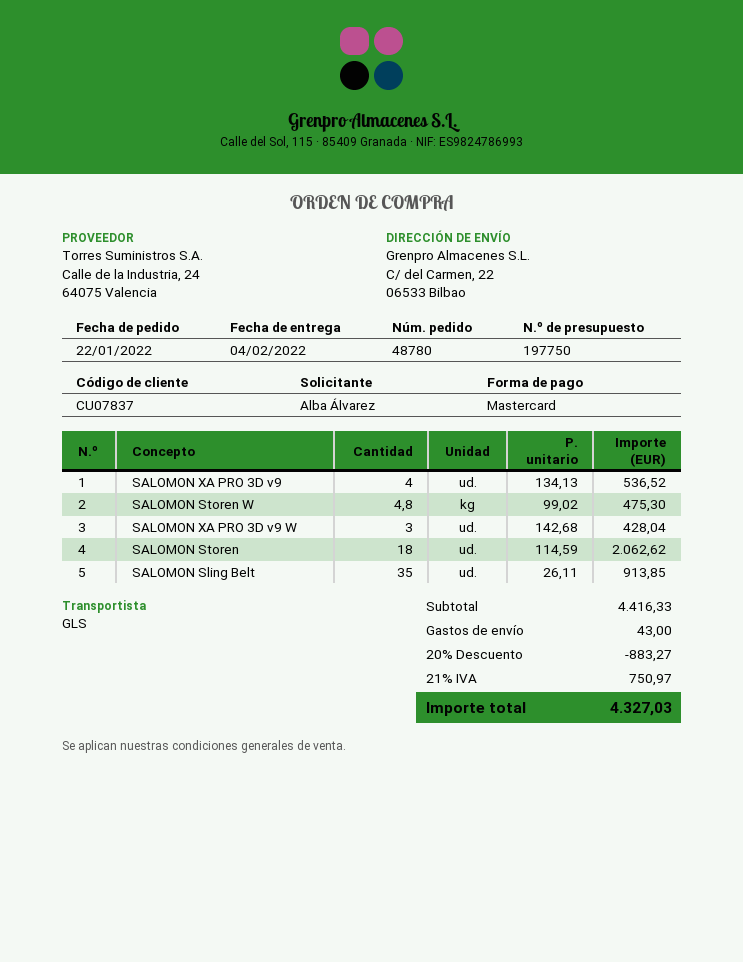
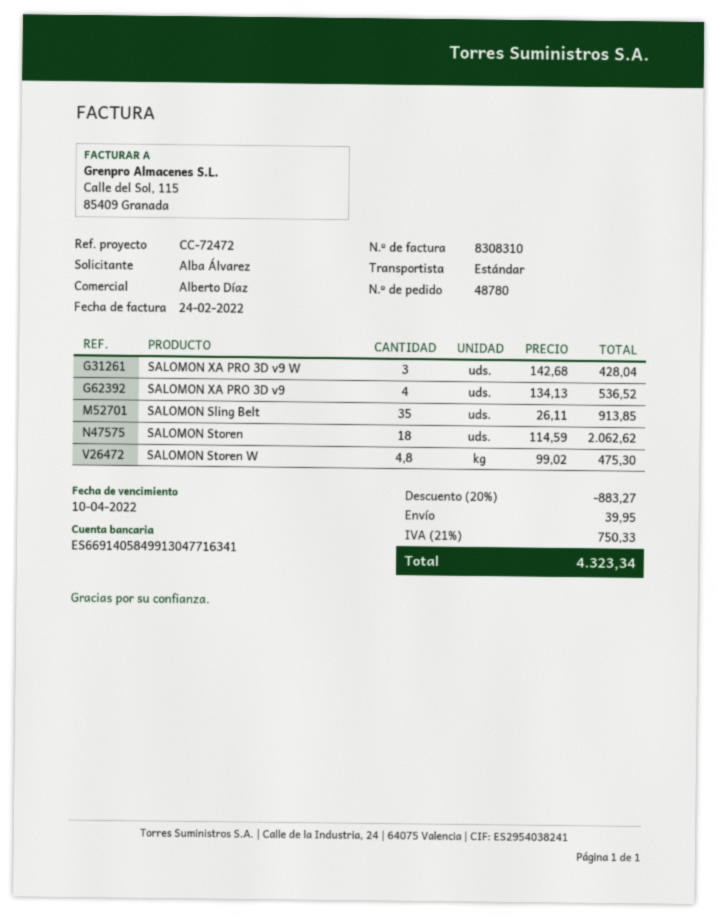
shipping method: GLS -> standard
shipping: 43.00 -> 39.95
tax: 21% = 750.97 -> 21% = 750.33
total: 4327.03 -> 4323.34

